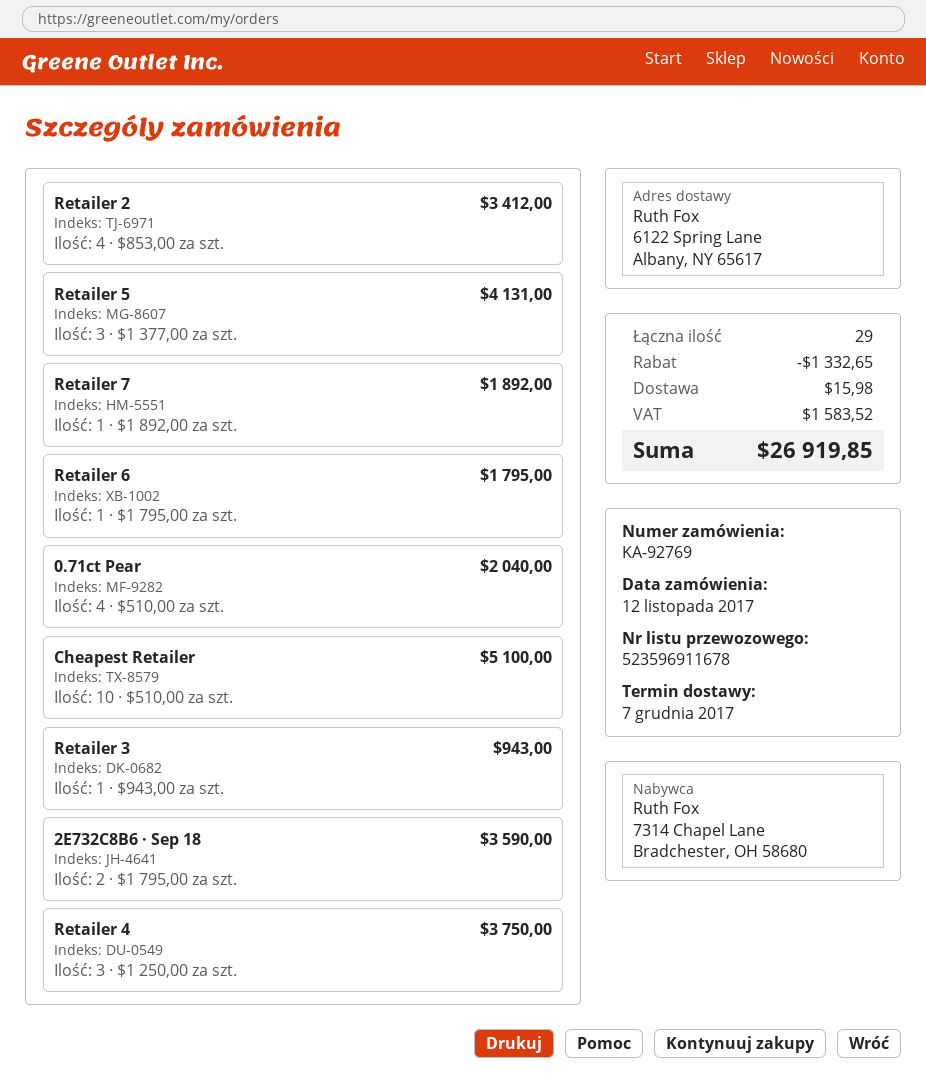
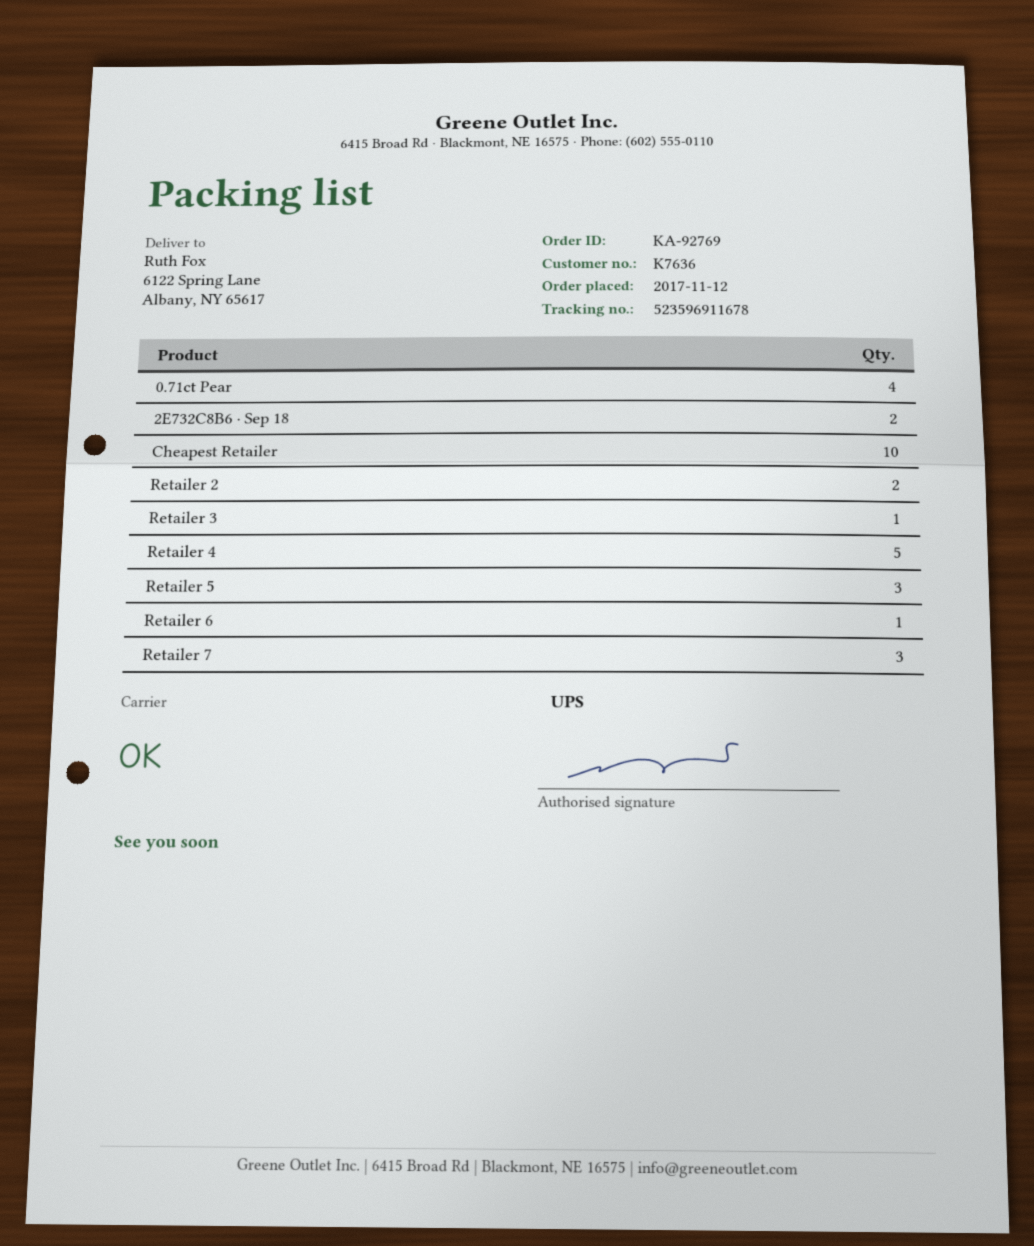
Retailer 2: 4 -> 2
Retailer 7: 1 -> 3
Retailer 4: 3 -> 5

